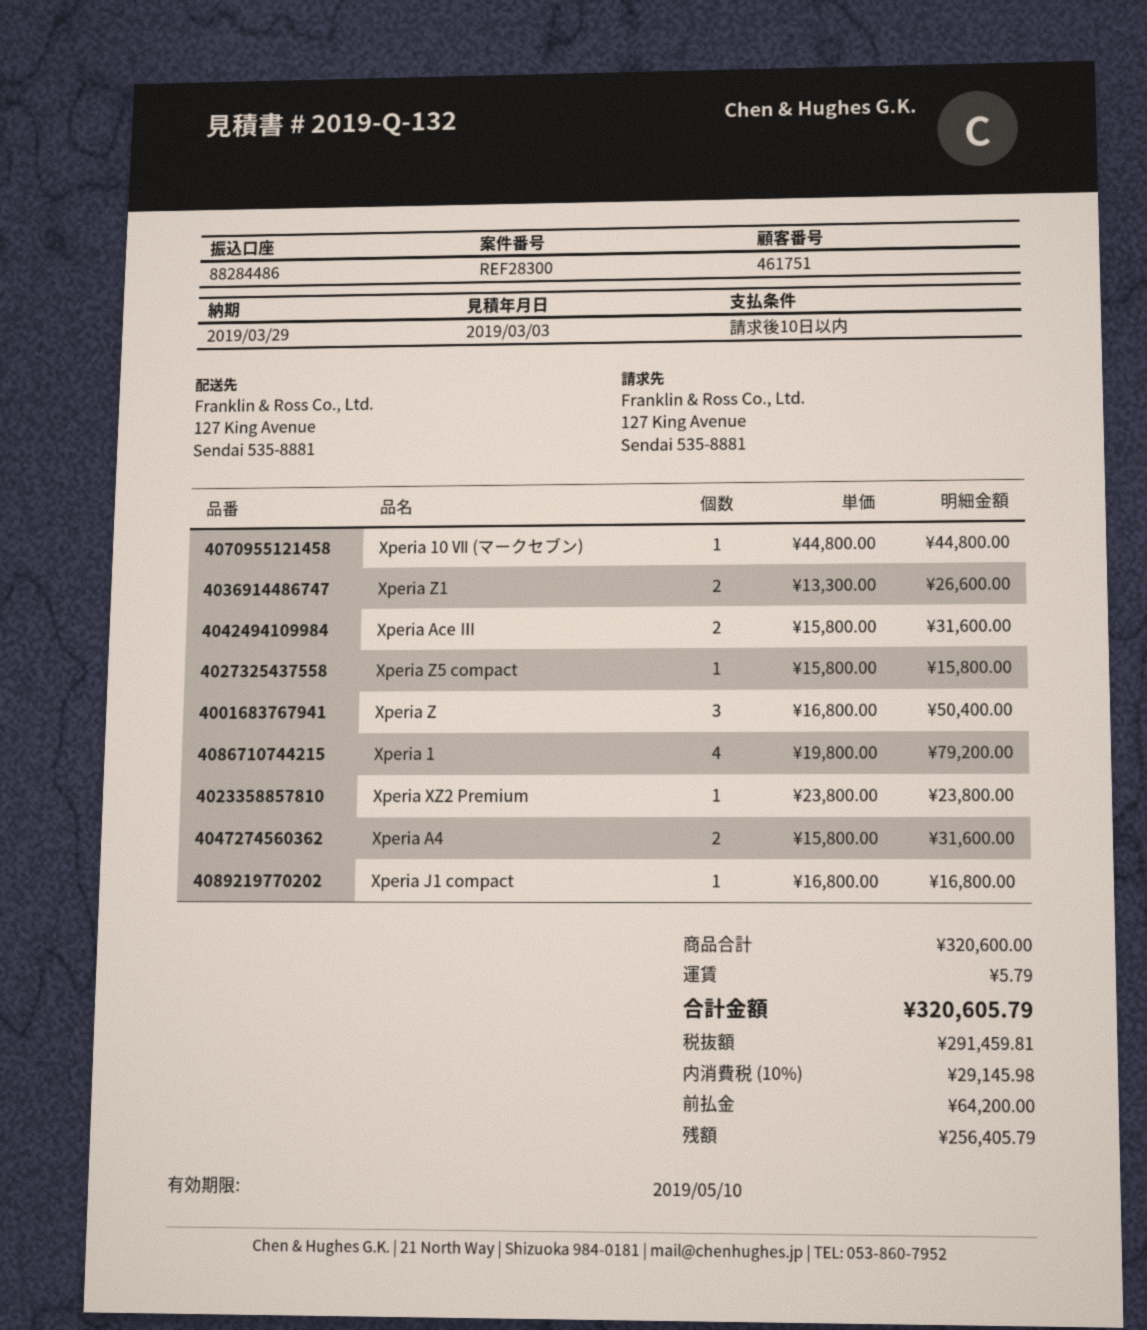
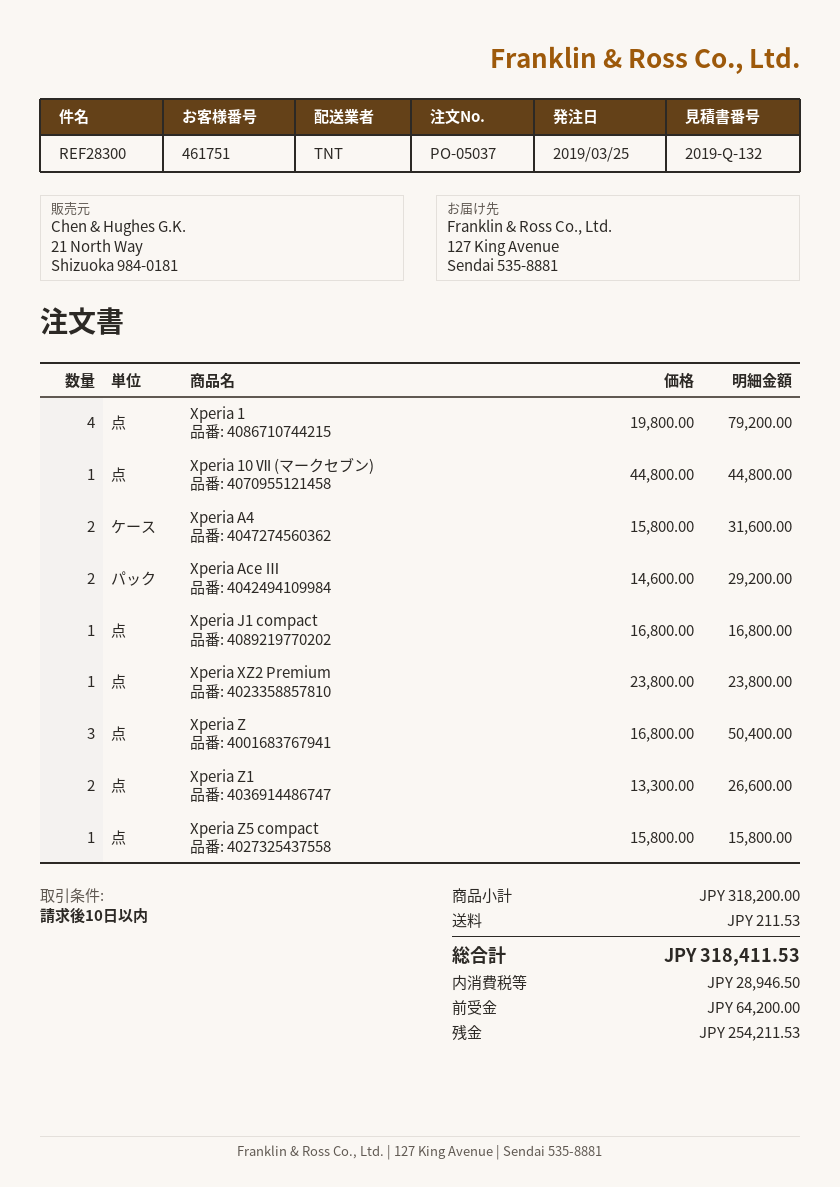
Xperia Ace Ⅲ: 2 x 15800.00 = 31600.00 -> 2 x 14600.00 = 29200.00
subtotal: 320600.00 -> 318200.00
shipping: 5.79 -> 211.53
tax: 29145.98 -> 28946.50
total: 320605.79 -> 318411.53
balance: 256405.79 -> 254211.53

